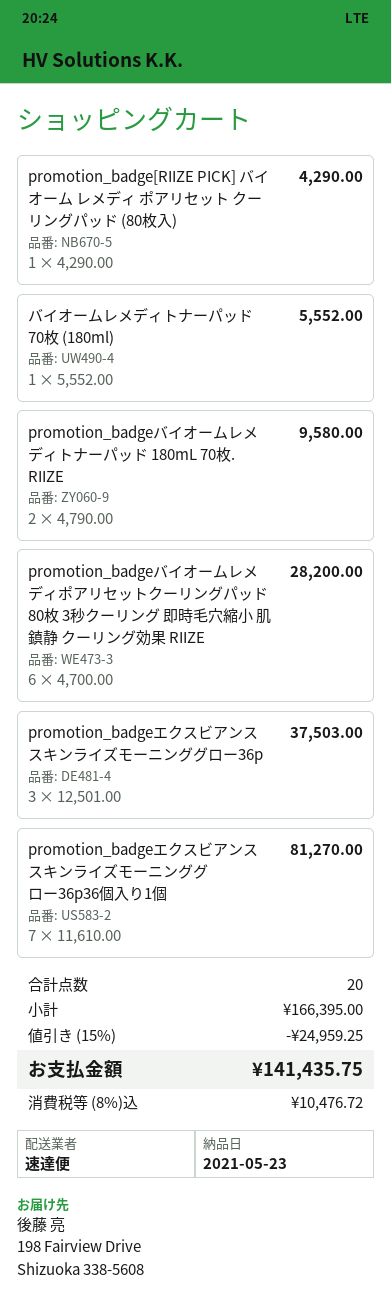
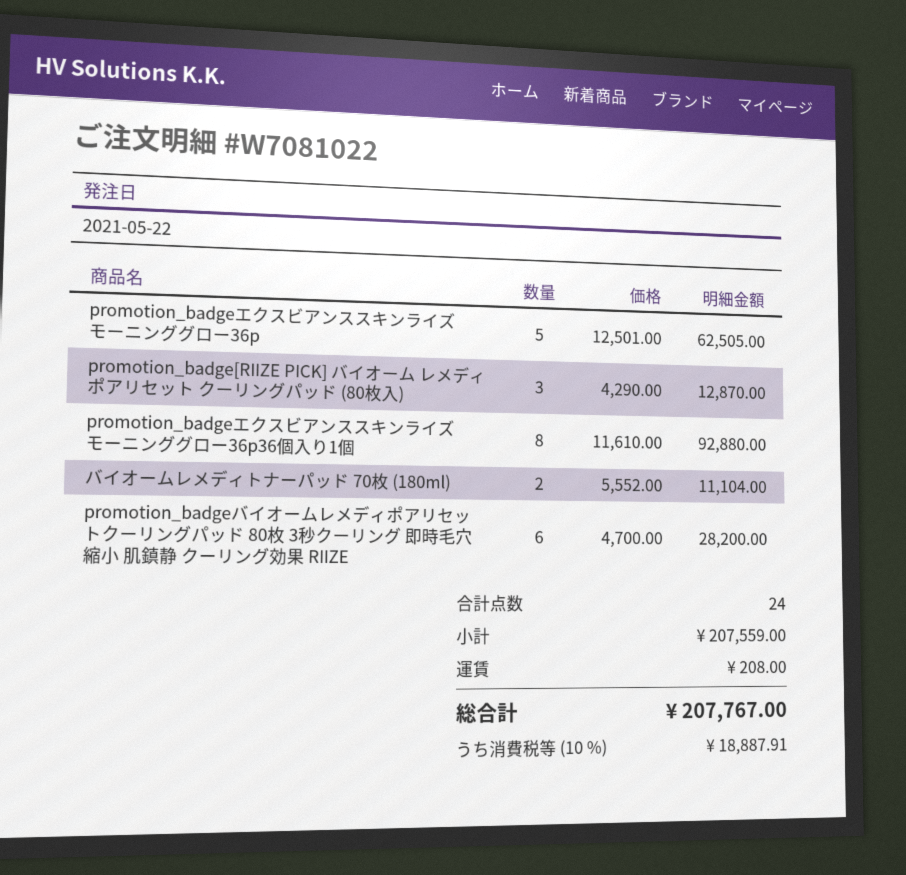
promotion_badge[RIIZE PICK] バイオーム レメディ ポアリセット クーリングパッド (80枚入): 1 x 4290.00 = 4290.00 -> 3 x 4290.00 = 12870.00
バイオームレメディトナーパッド 70枚 (180ml): 1 x 5552.00 = 5552.00 -> 2 x 5552.00 = 11104.00
promotion_badgeバイオームレメディトナーパッド 180mL 70枚. RIIZE: 2 x 4790.00 = 9580.00 -> none
promotion_badgeエクスビアンススキンライズモーニンググロー36p: 3 x 12501.00 = 37503.00 -> 5 x 12501.00 = 62505.00
promotion_badgeエクスビアンススキンライズモーニンググロー36p36個入り1個: 7 x 11610.00 = 81270.00 -> 8 x 11610.00 = 92880.00
total quantity: 20 -> 24
subtotal: 166395.00 -> 207559.00
discount: 15% = 24959.25 -> none
shipping: none -> 208.00
tax: 8% = 10476.72 -> 10% = 18887.91
total: 141435.75 -> 207767.00

